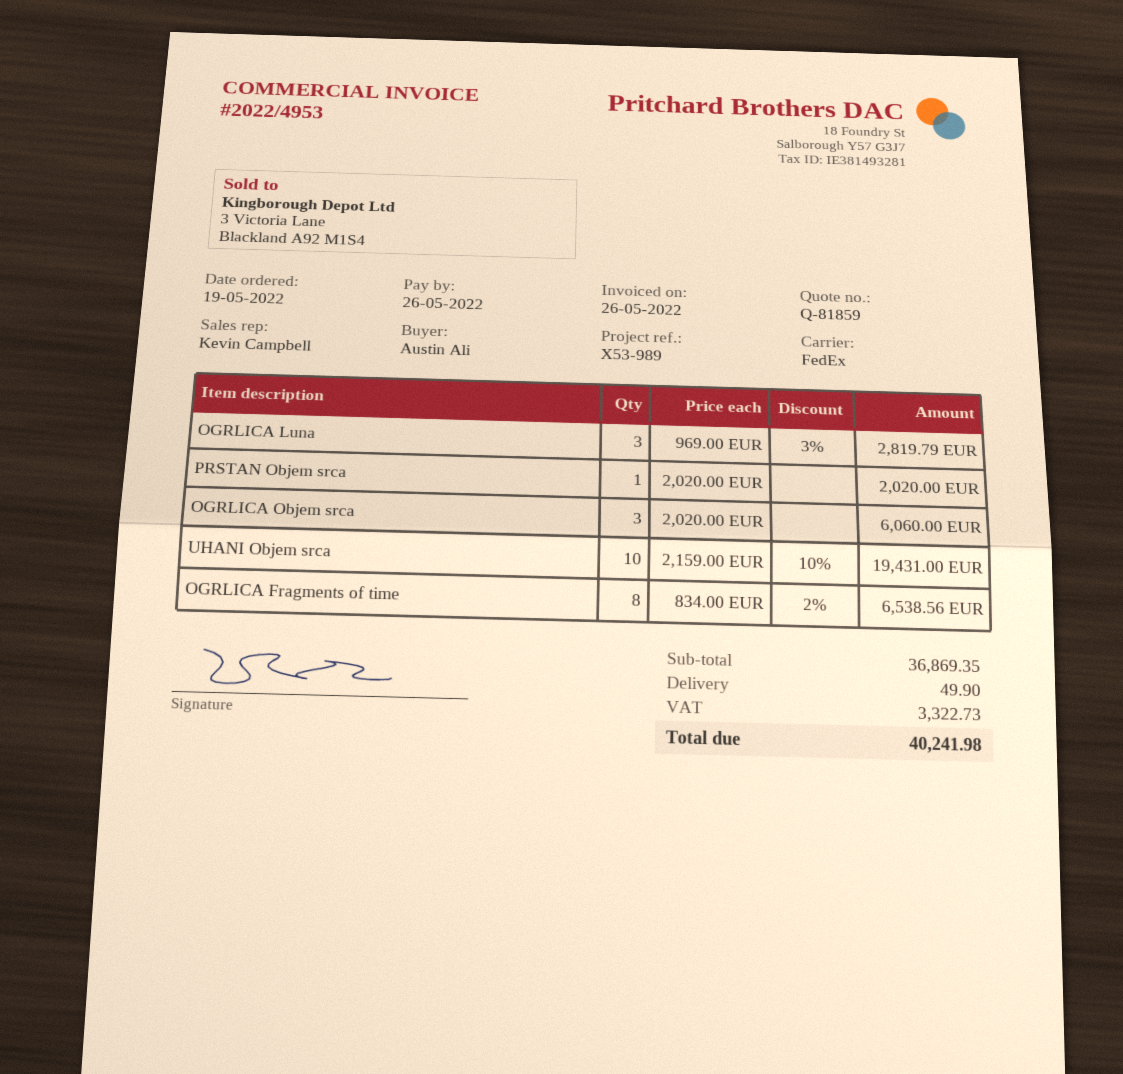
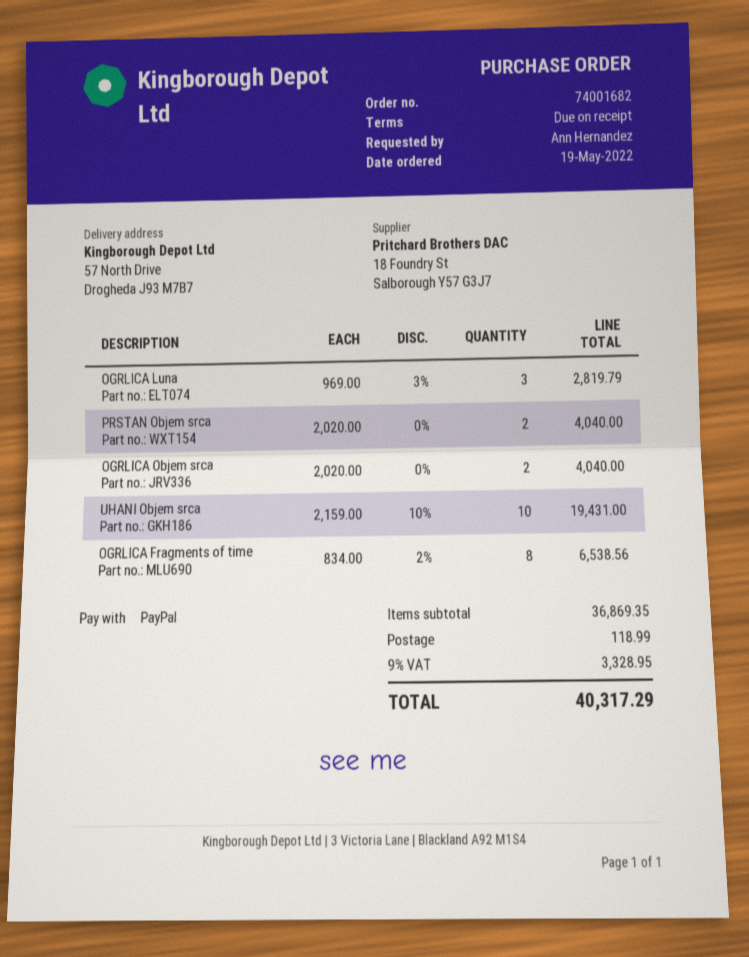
ordered by: Austin Ali -> Ann Hernandez
PRSTAN Objem srca: 1 x 2020.00 = 2020.00 -> 2 x 2020.00 = 4040.00
OGRLICA Objem srca: 3 x 2020.00 = 6060.00 -> 2 x 2020.00 = 4040.00
shipping: 49.90 -> 118.99
tax: 3322.73 -> 3328.95
total: 40241.98 -> 40317.29

